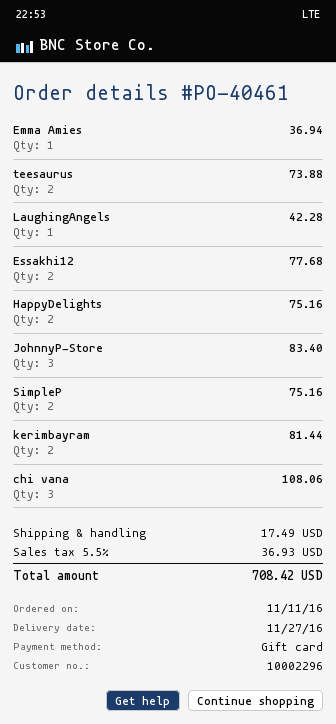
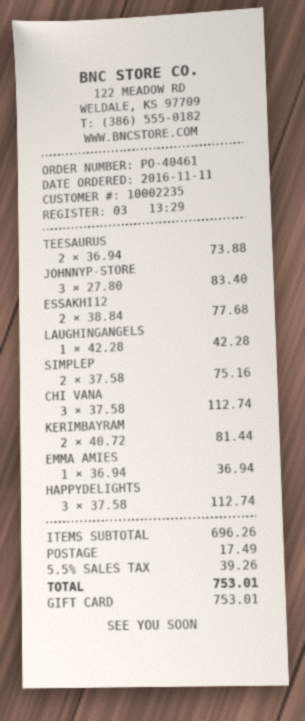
customer number: 10002296 -> 10002235
HappyDelights: 2 for 75.16 -> 3 for 112.74
chi vana: 3 for 108.06 -> 3 for 112.74
tax: 5.5% = 36.93 -> 5.5% = 39.26
total: 708.42 -> 753.01

